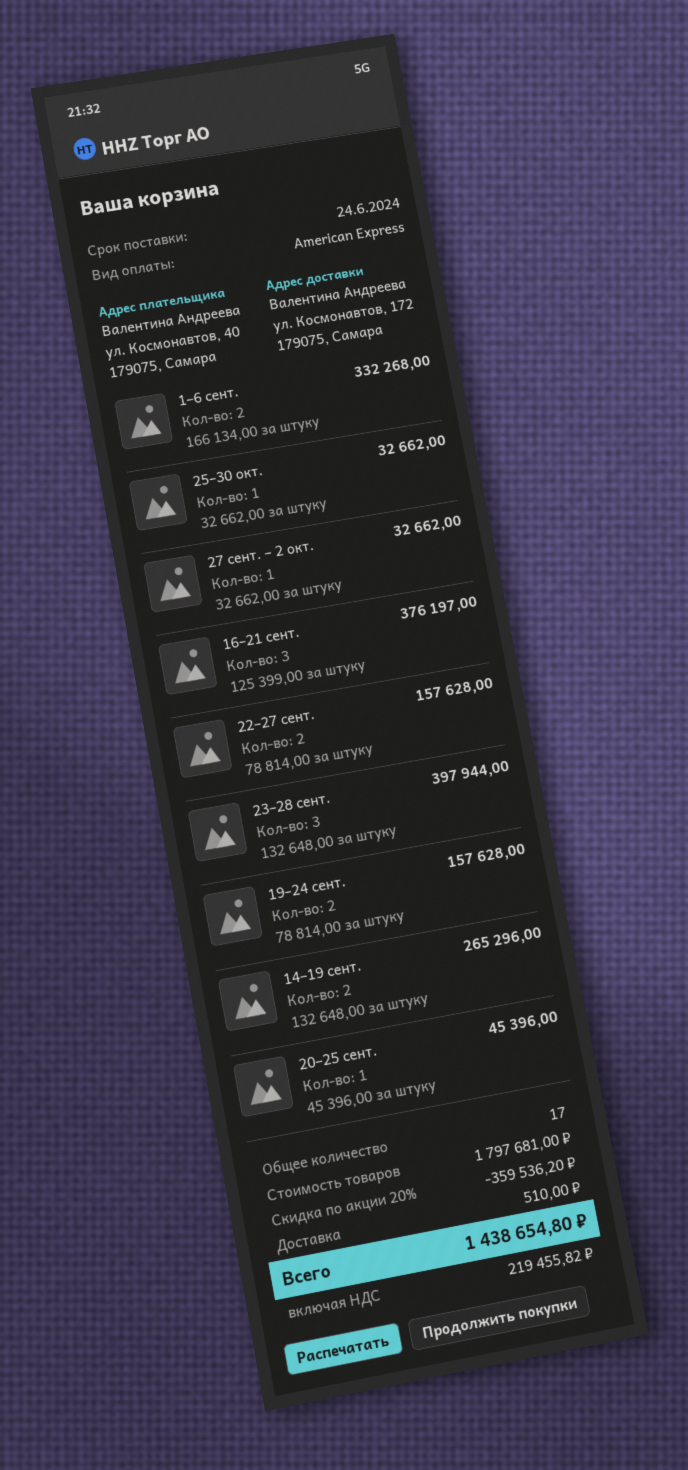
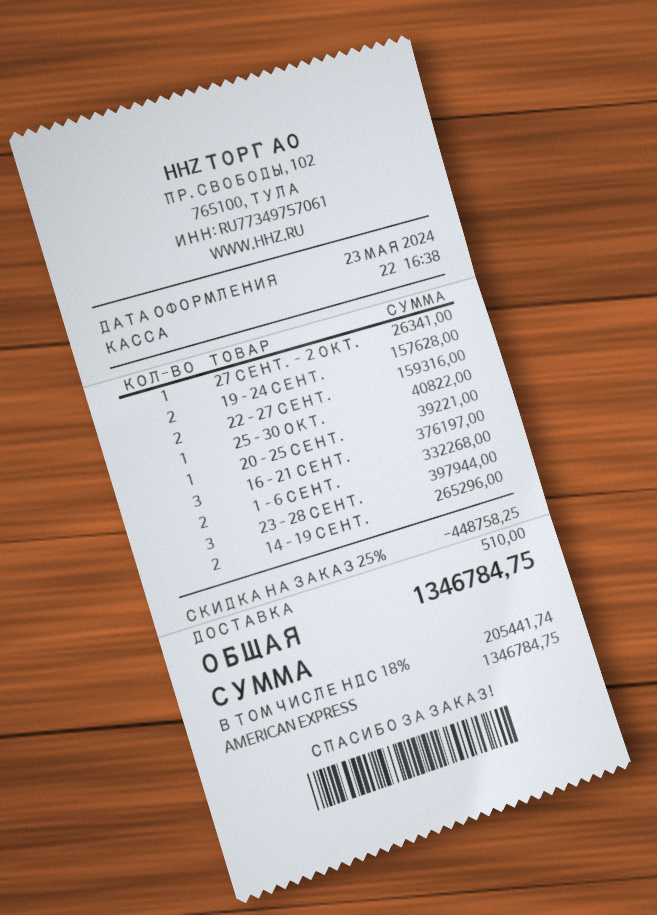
25–30 окт.: 1 for 32662.00 -> 1 for 40822.00
27 сент. – 2 окт.: 1 for 32662.00 -> 1 for 26341.00
22–27 сент.: 2 for 157628.00 -> 2 for 159316.00
20–25 сент.: 1 for 45396.00 -> 1 for 39221.00
discount: 20% = 359536.20 -> 25% = 448758.25
tax: 219455.82 -> 205441.74
total: 1438654.80 -> 1346784.75

